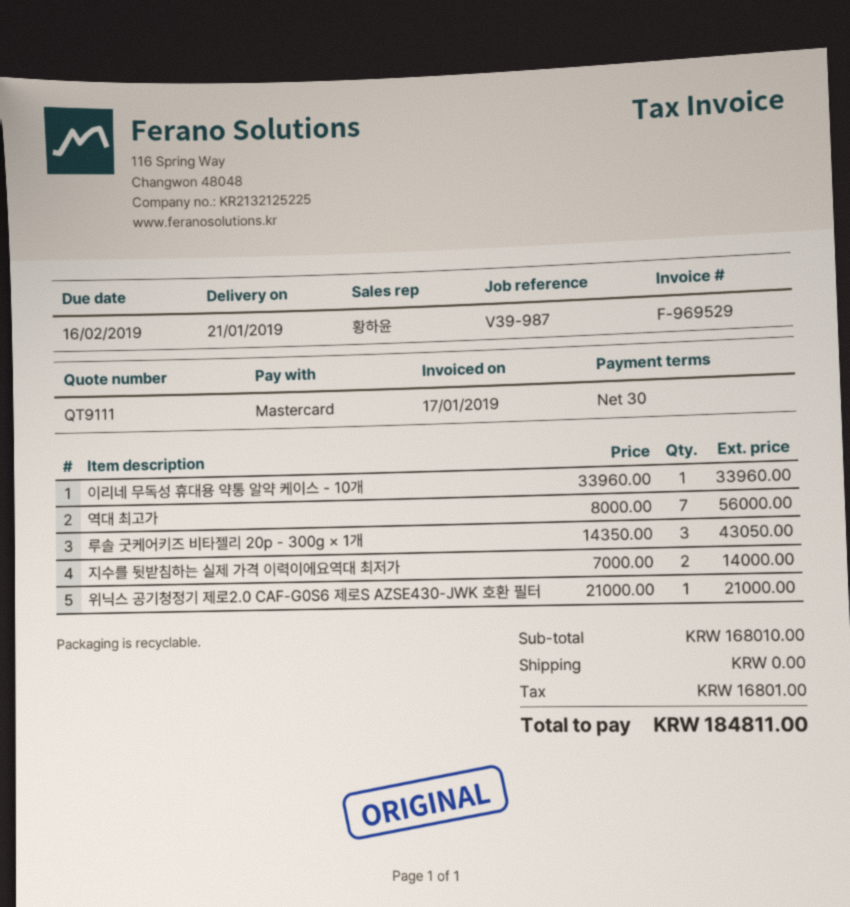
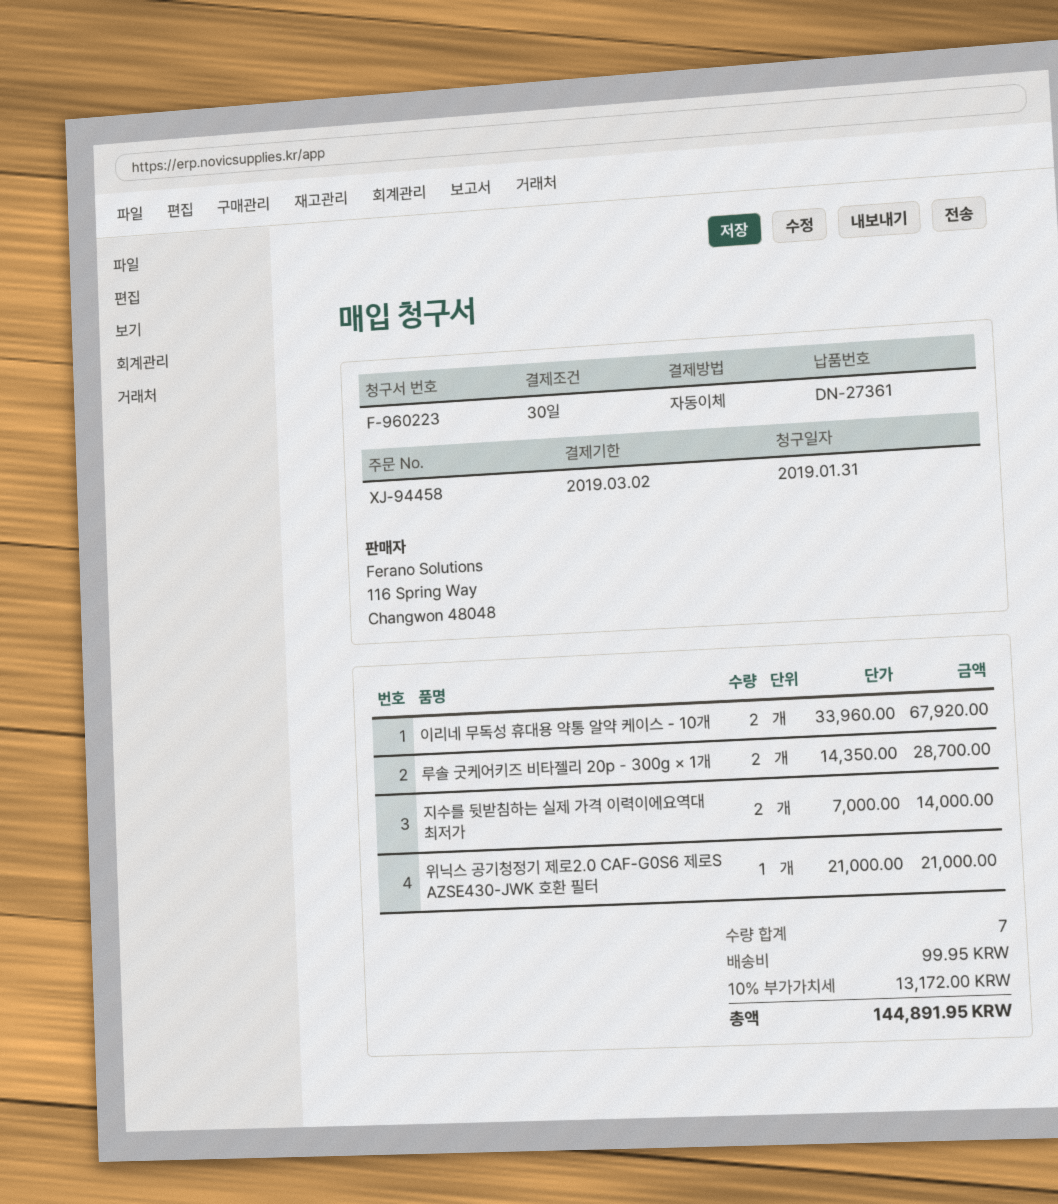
invoice number: F-969529 -> F-960223
invoice date: 2019-01-17 -> 2019-01-31
due date: 2019-02-16 -> 2019-03-02
payment method: Mastercard -> direct debit
이리네 무독성 휴대용 약통 알약 케이스 - 10개: 1 x 33960.00 = 33960.00 -> 2 x 33960.00 = 67920.00
역대 최고가: 7 x 8000.00 = 56000.00 -> none
루솔 굿케어키즈 비타젤리 20p - 300g × 1개: 3 x 14350.00 = 43050.00 -> 2 x 14350.00 = 28700.00
shipping: 0.00 -> 99.95
tax: 16801.00 -> 13172.00
total: 184811.00 -> 144891.95

